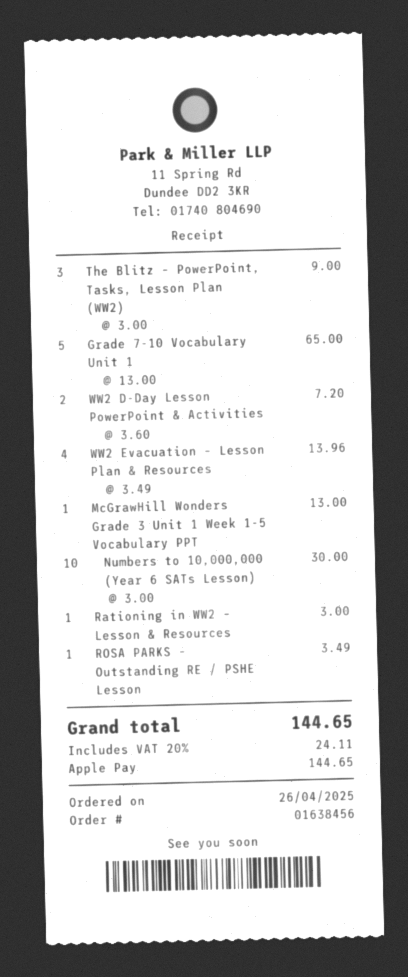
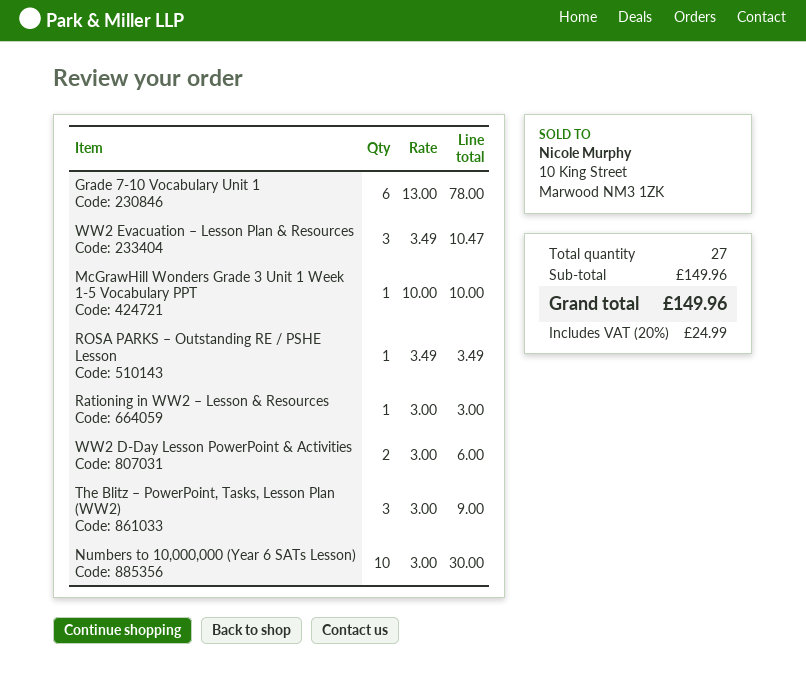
Grade 7-10 Vocabulary Unit 1: 5 x 13.00 = 65.00 -> 6 x 13.00 = 78.00
WW2 D-Day Lesson PowerPoint & Activities: 2 x 3.60 = 7.20 -> 2 x 3.00 = 6.00
WW2 Evacuation – Lesson Plan & Resources: 4 x 3.49 = 13.96 -> 3 x 3.49 = 10.47
McGrawHill Wonders Grade 3 Unit 1 Week 1-5 Vocabulary PPT: 1 x 13.00 = 13.00 -> 1 x 10.00 = 10.00
tax: 20% = 24.11 -> 20% = 24.99
total: 144.65 -> 149.96

